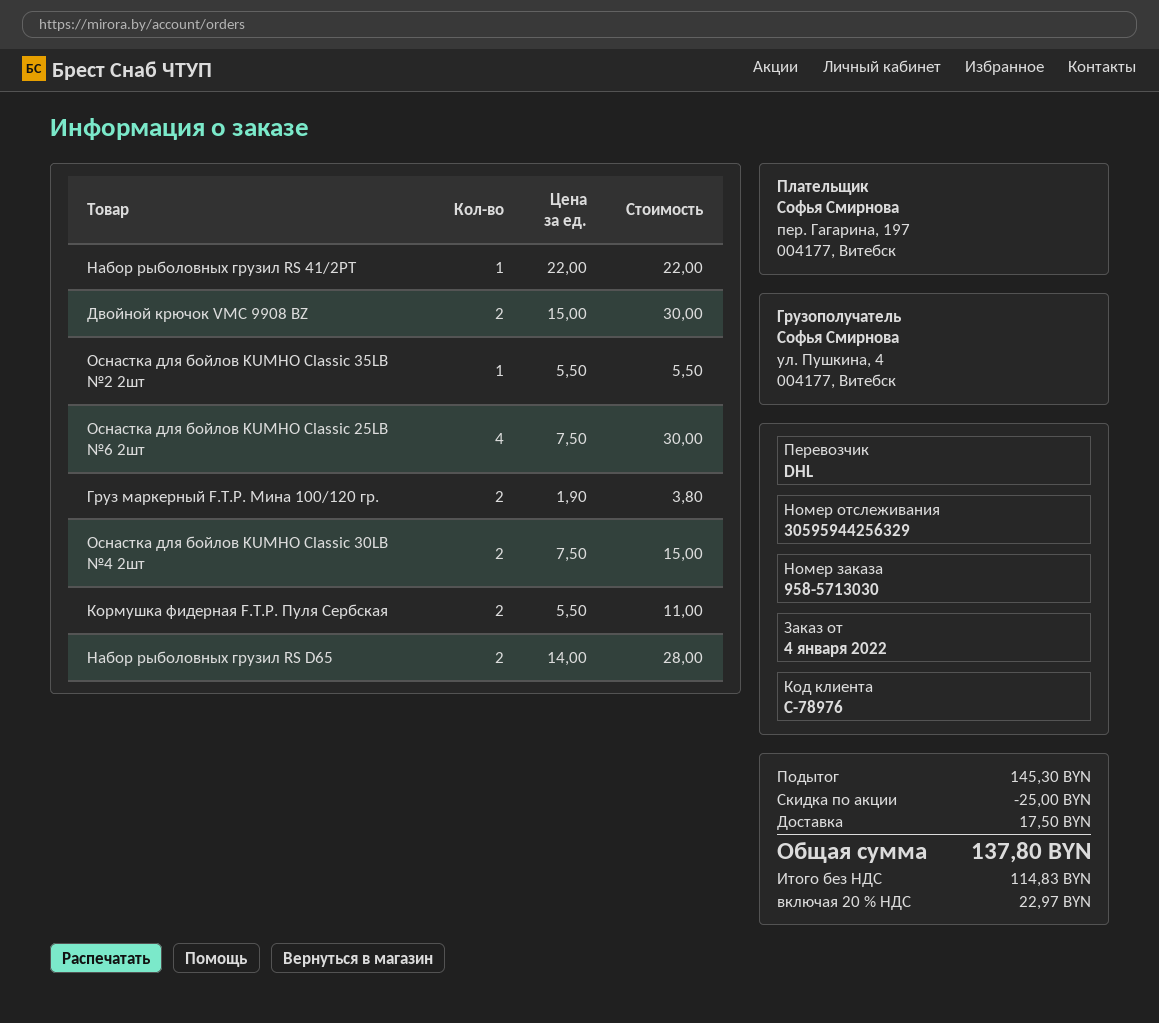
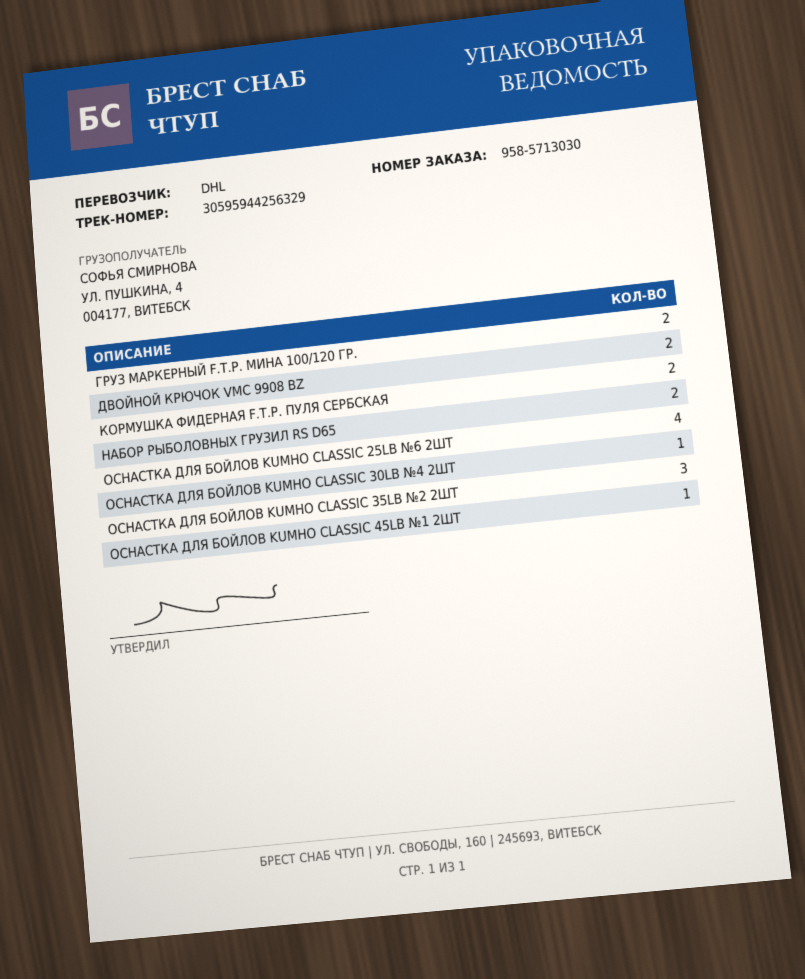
Набор рыболовных грузил RS 41/2PT: 1 -> none
Оснастка для бойлов KUMHO Classic 35LB №2 2шт: 1 -> 3
Оснастка для бойлов KUMHO Classic 30LB №4 2шт: 2 -> 1
ОСНАСТКА ДЛЯ БОЙЛОВ KUMHO CLASSIC 45LB №1 2ШТ: none -> 1

